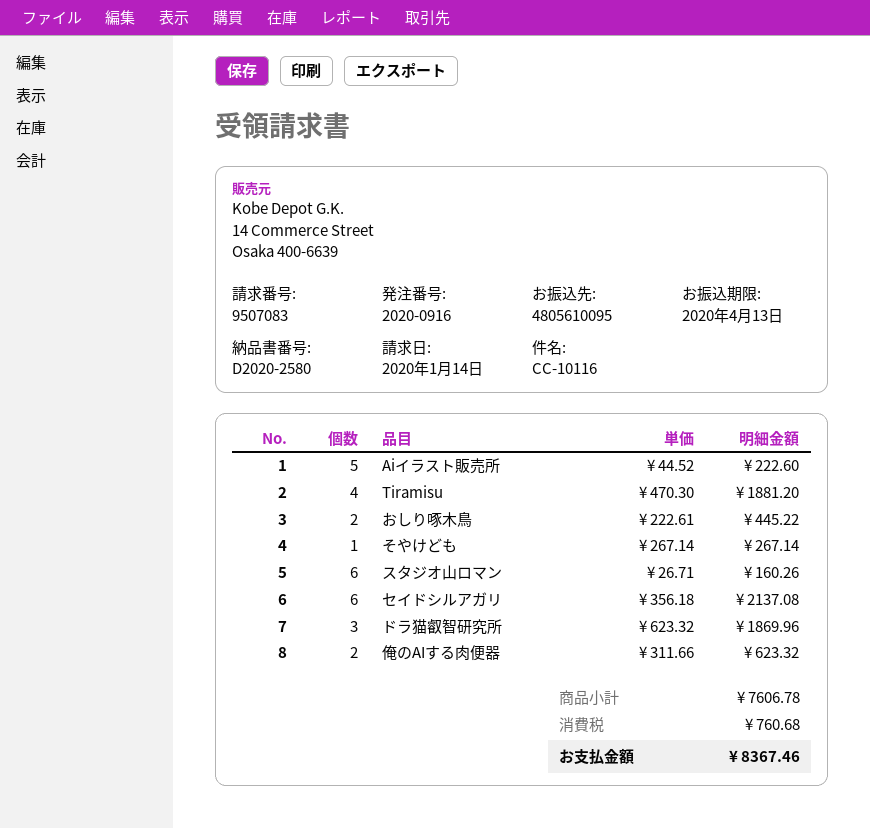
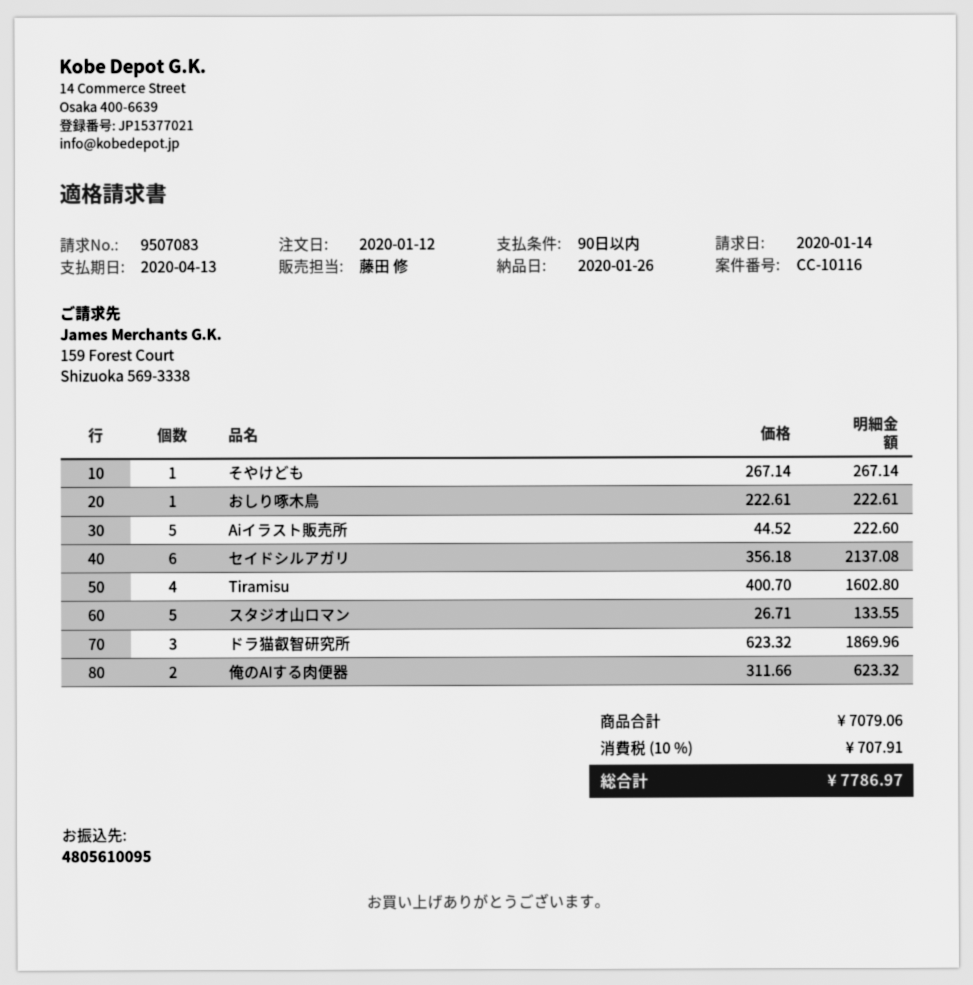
Tiramisu: 4 x 470.30 = 1881.20 -> 4 x 400.70 = 1602.80
おしり啄木鳥: 2 x 222.61 = 445.22 -> 1 x 222.61 = 222.61
スタジオ山ロマン: 6 x 26.71 = 160.26 -> 5 x 26.71 = 133.55
subtotal: 7606.78 -> 7079.06
tax: 760.68 -> 707.91
total: 8367.46 -> 7786.97

